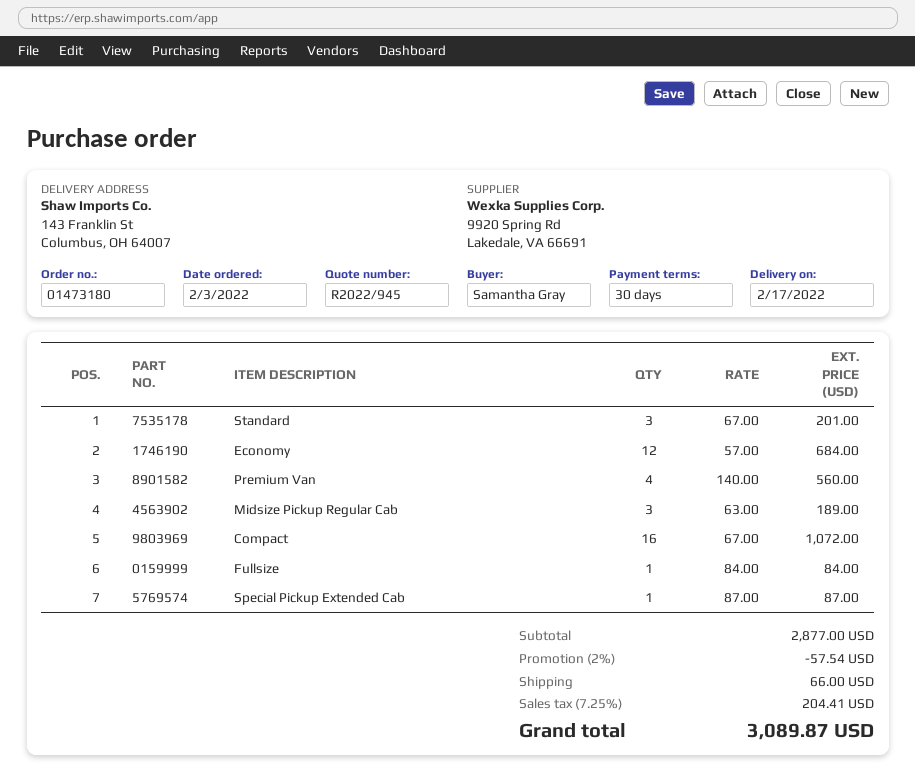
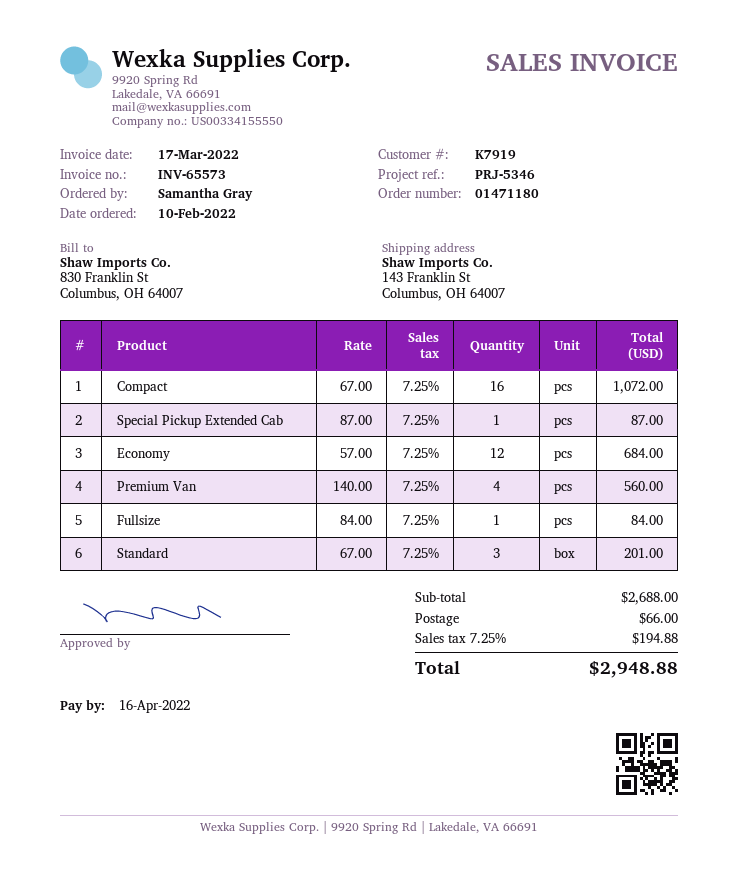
order number: 01473180 -> 01471180
order date: 2022-02-03 -> 2022-02-10
Midsize Pickup Regular Cab: 3 x 63.00 = 189.00 -> none
subtotal: 2877.00 -> 2688.00
discount: 2% = 57.54 -> none
tax: 7.25% = 204.41 -> 7.25% = 194.88
total: 3089.87 -> 2948.88

